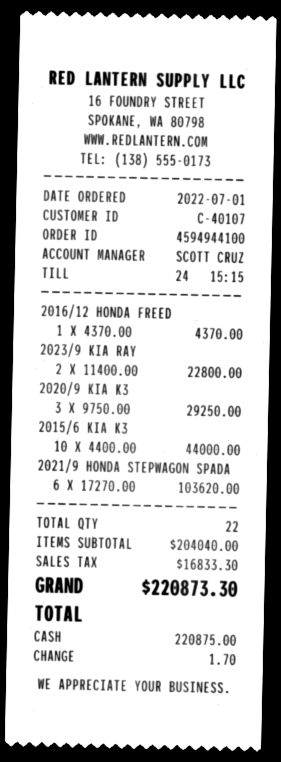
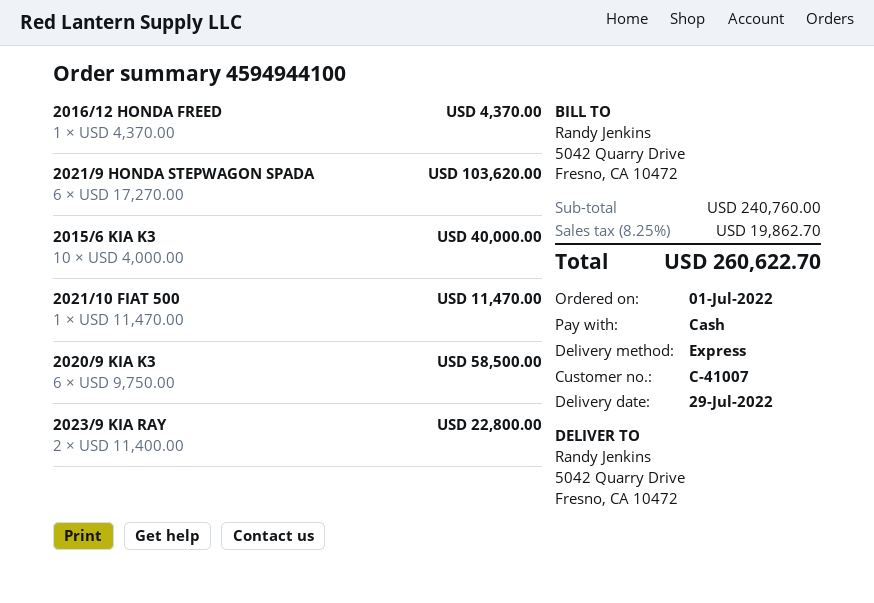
customer number: C-40107 -> C-41007
2020/9 KIA K3: 3 x 9750.00 = 29250.00 -> 6 x 9750.00 = 58500.00
2015/6 KIA K3: 10 x 4400.00 = 44000.00 -> 10 x 4000.00 = 40000.00
2021/10 FIAT 500: none -> 1 x 11470.00 = 11470.00
subtotal: 204040.00 -> 240760.00
tax: 16833.30 -> 19862.70
total: 220873.30 -> 260622.70

